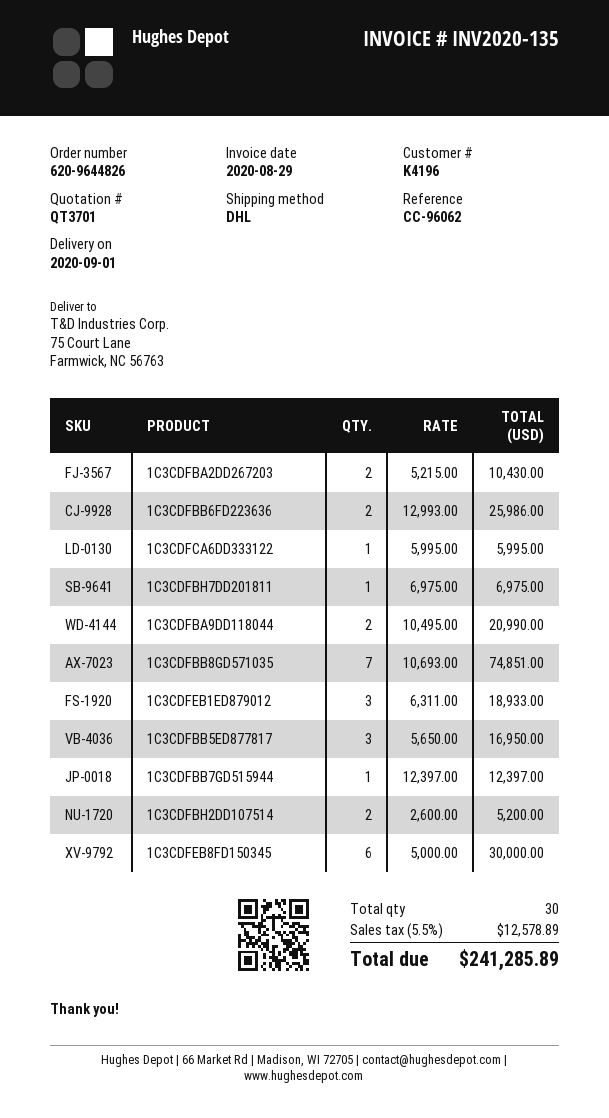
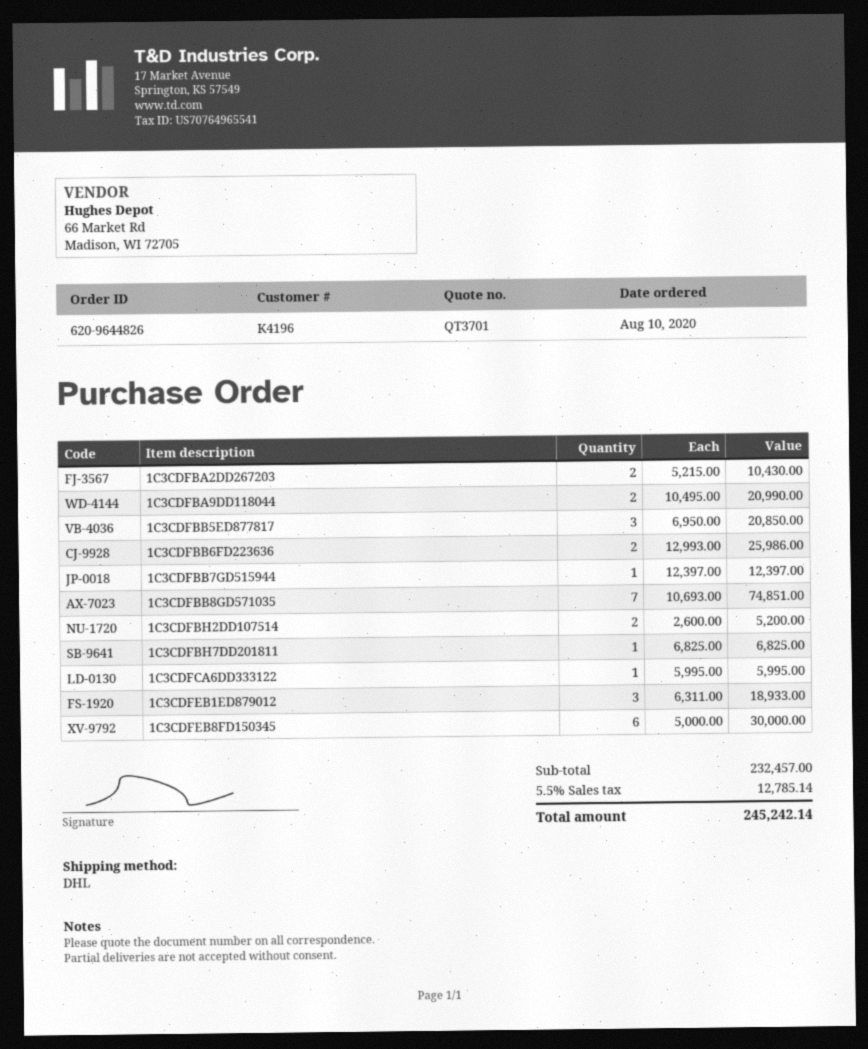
1C3CDFBH7DD201811: 1 x 6975.00 = 6975.00 -> 1 x 6825.00 = 6825.00
1C3CDFBB5ED877817: 3 x 5650.00 = 16950.00 -> 3 x 6950.00 = 20850.00
tax: 5.5% = 12578.89 -> 5.5% = 12785.14
total: 241285.89 -> 245242.14

